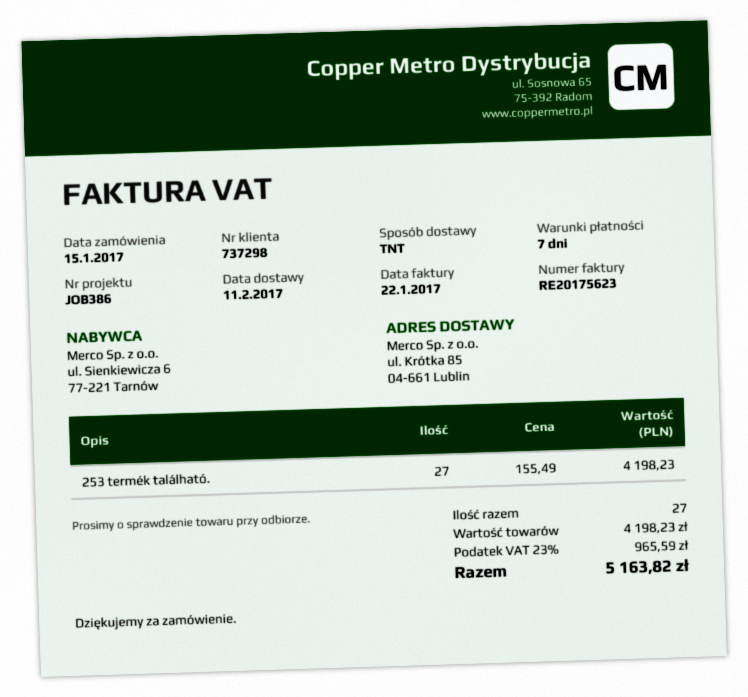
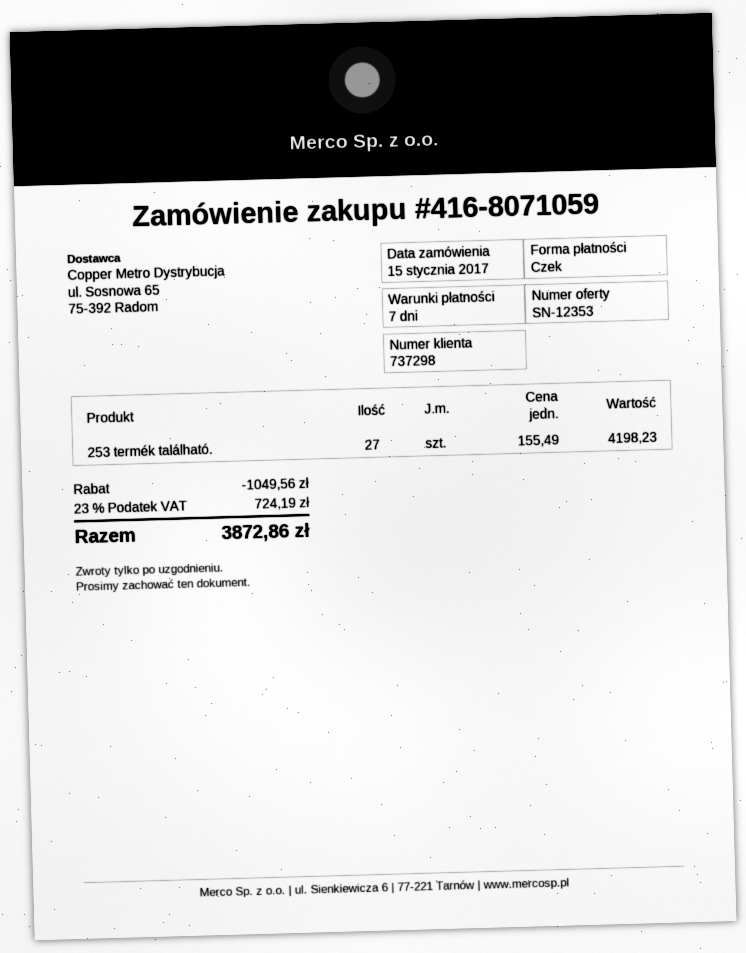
discount: none -> 1049.56
tax: 23% = 965.59 -> 23% = 724.19
total: 5163.82 -> 3872.86

